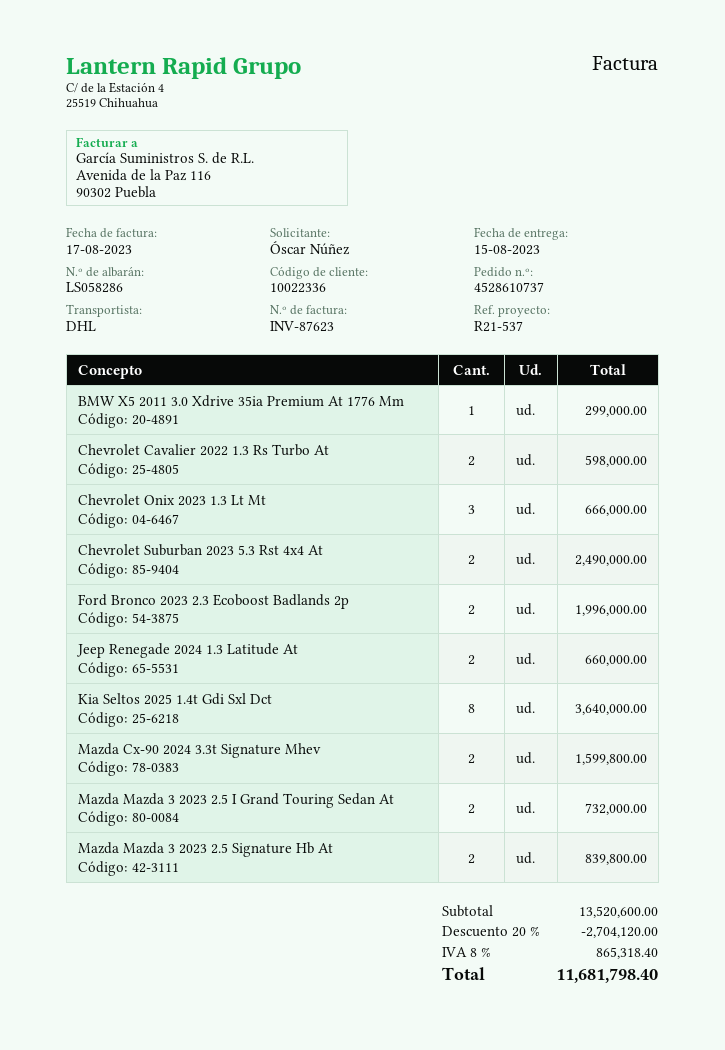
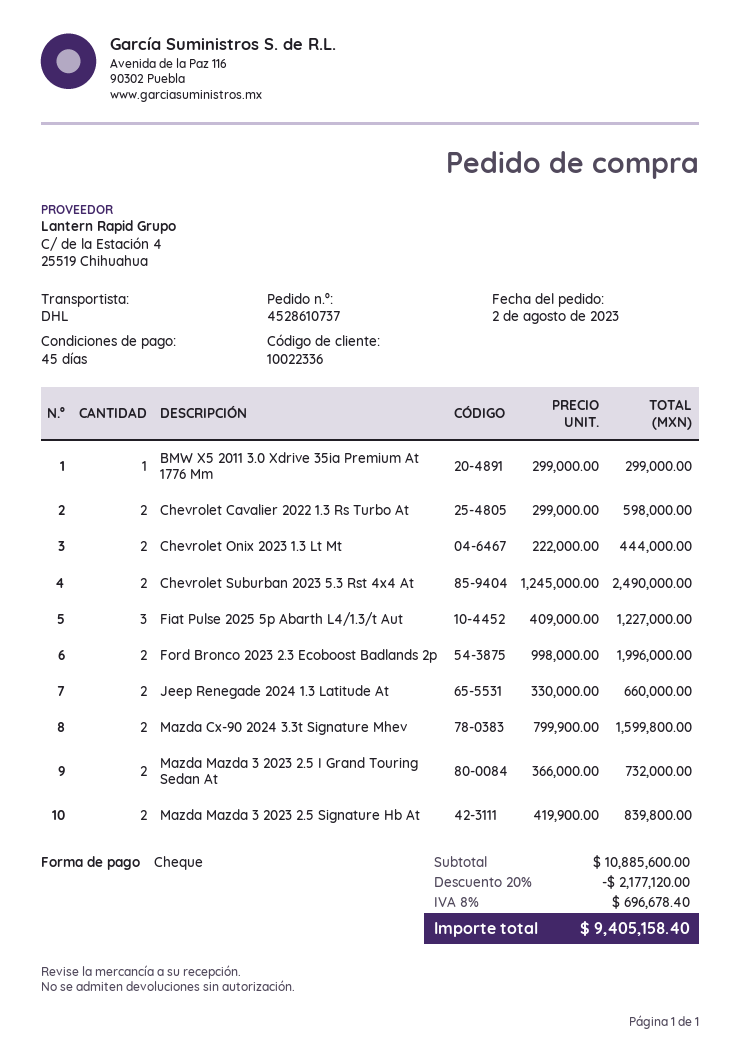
Chevrolet Onix 2023 1.3 Lt Mt: 3 for 666000.00 -> 2 for 444000.00
Kia Seltos 2025 1.4t Gdi Sxl Dct: 8 for 3640000.00 -> none
Fiat Pulse 2025 5p Abarth L4/1.3/t Aut: none -> 3 for 1227000.00
subtotal: 13520600.00 -> 10885600.00
discount: 20% = 2704120.00 -> 20% = 2177120.00
tax: 8% = 865318.40 -> 8% = 696678.40
total: 11681798.40 -> 9405158.40

